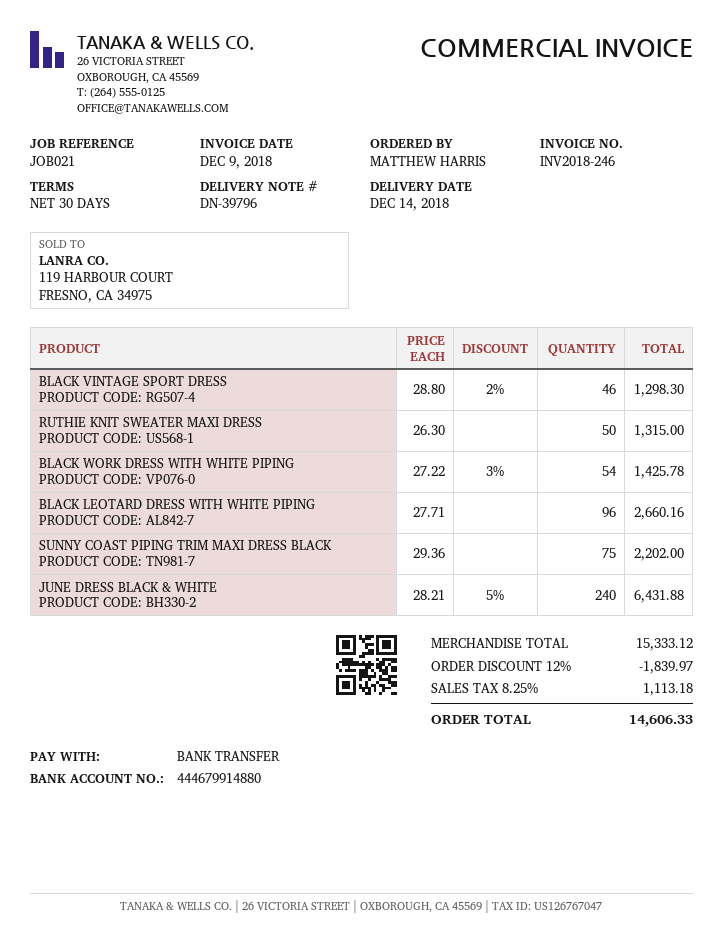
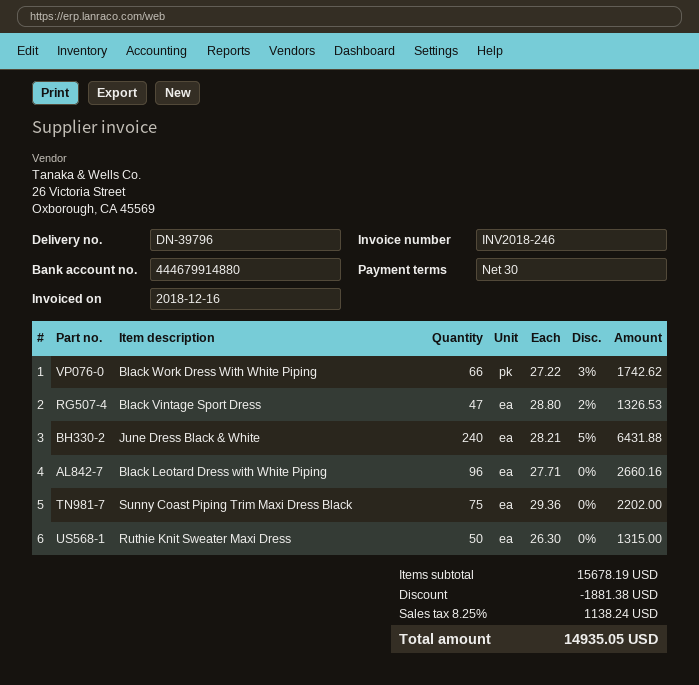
invoice date: 2018-12-09 -> 2018-12-16
BLACK VINTAGE SPORT DRESS: 46 x 28.80 - 2% = 1298.30 -> 47 x 28.80 - 2% = 1326.53
BLACK WORK DRESS WITH WHITE PIPING: 54 x 27.22 - 3% = 1425.78 -> 66 x 27.22 - 3% = 1742.62
subtotal: 15333.12 -> 15678.19
discount: 1839.97 -> 1881.38
tax: 8.25% = 1113.18 -> 8.25% = 1138.24
total: 14606.33 -> 14935.05

